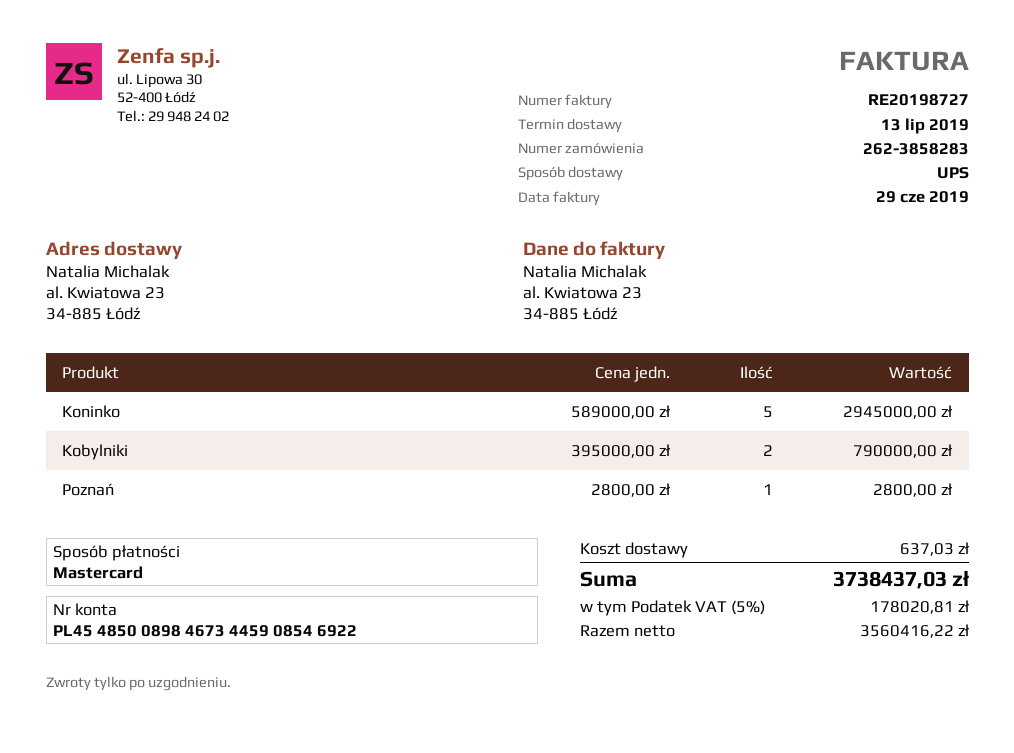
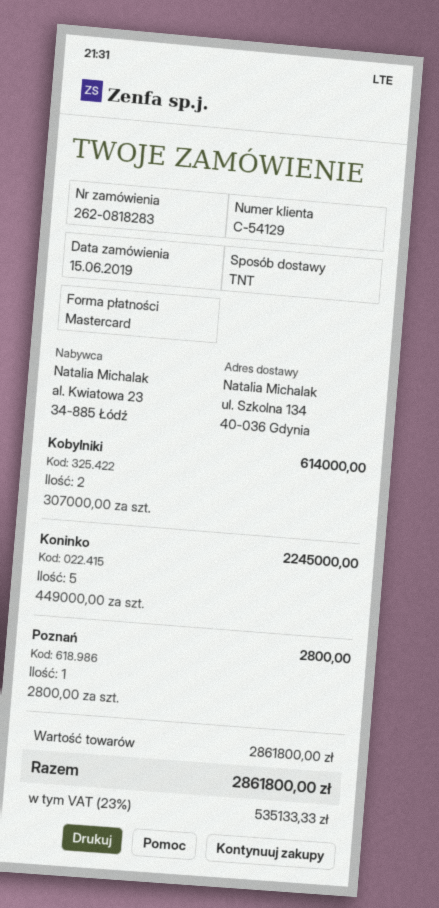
order number: 262-3858283 -> 262-0818283
shipping method: UPS -> TNT
ship to: al. Kwiatowa 23, 34-885 Łódź -> ul. Szkolna 134, 40-036 Gdynia
Koninko: 5 x 589000.00 = 2945000.00 -> 5 x 449000.00 = 2245000.00
Kobylniki: 2 x 395000.00 = 790000.00 -> 2 x 307000.00 = 614000.00
shipping: 637.03 -> none
tax: 5% = 178020.81 -> 23% = 535133.33
total: 3738437.03 -> 2861800.00

